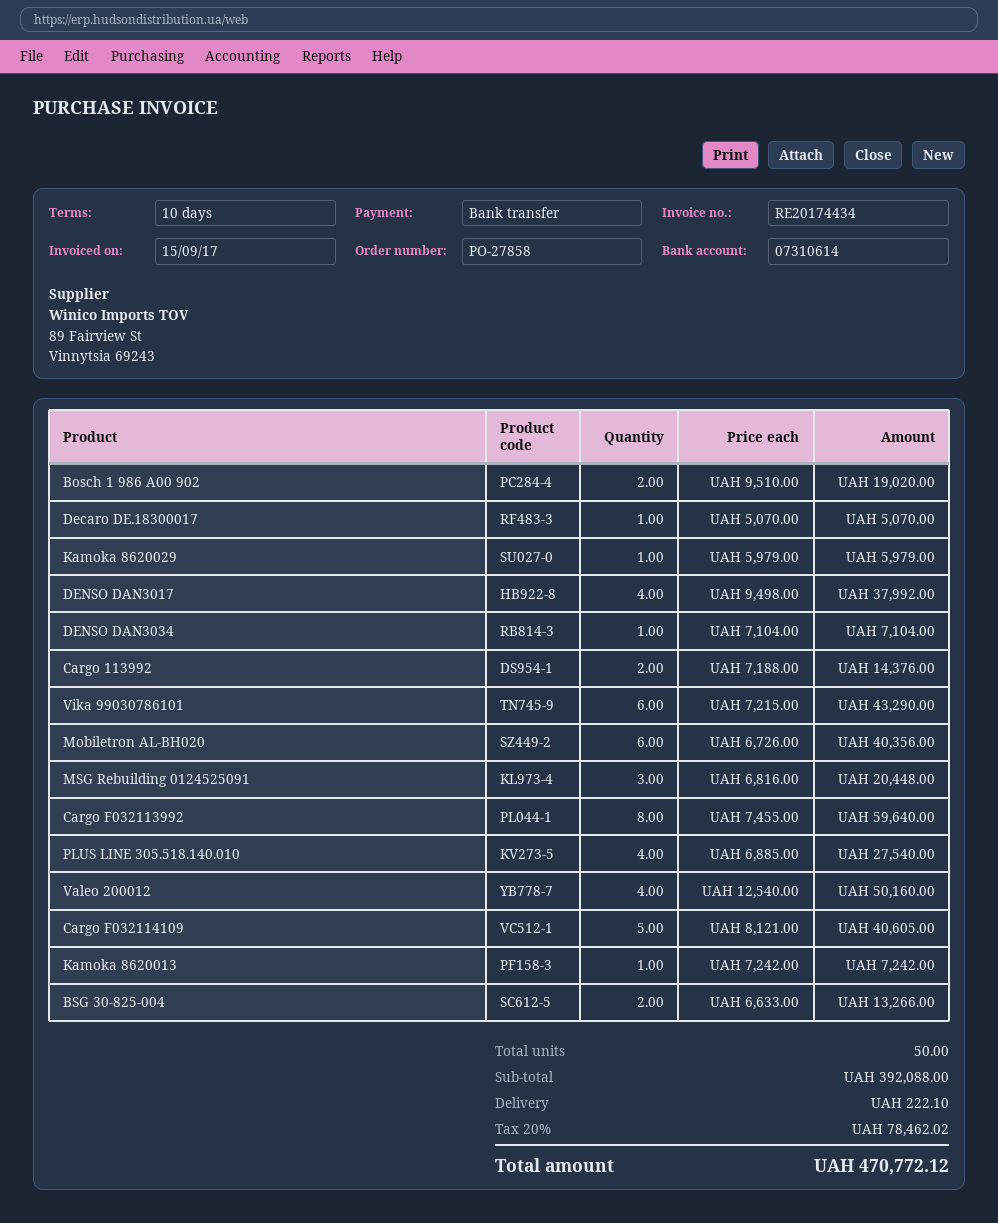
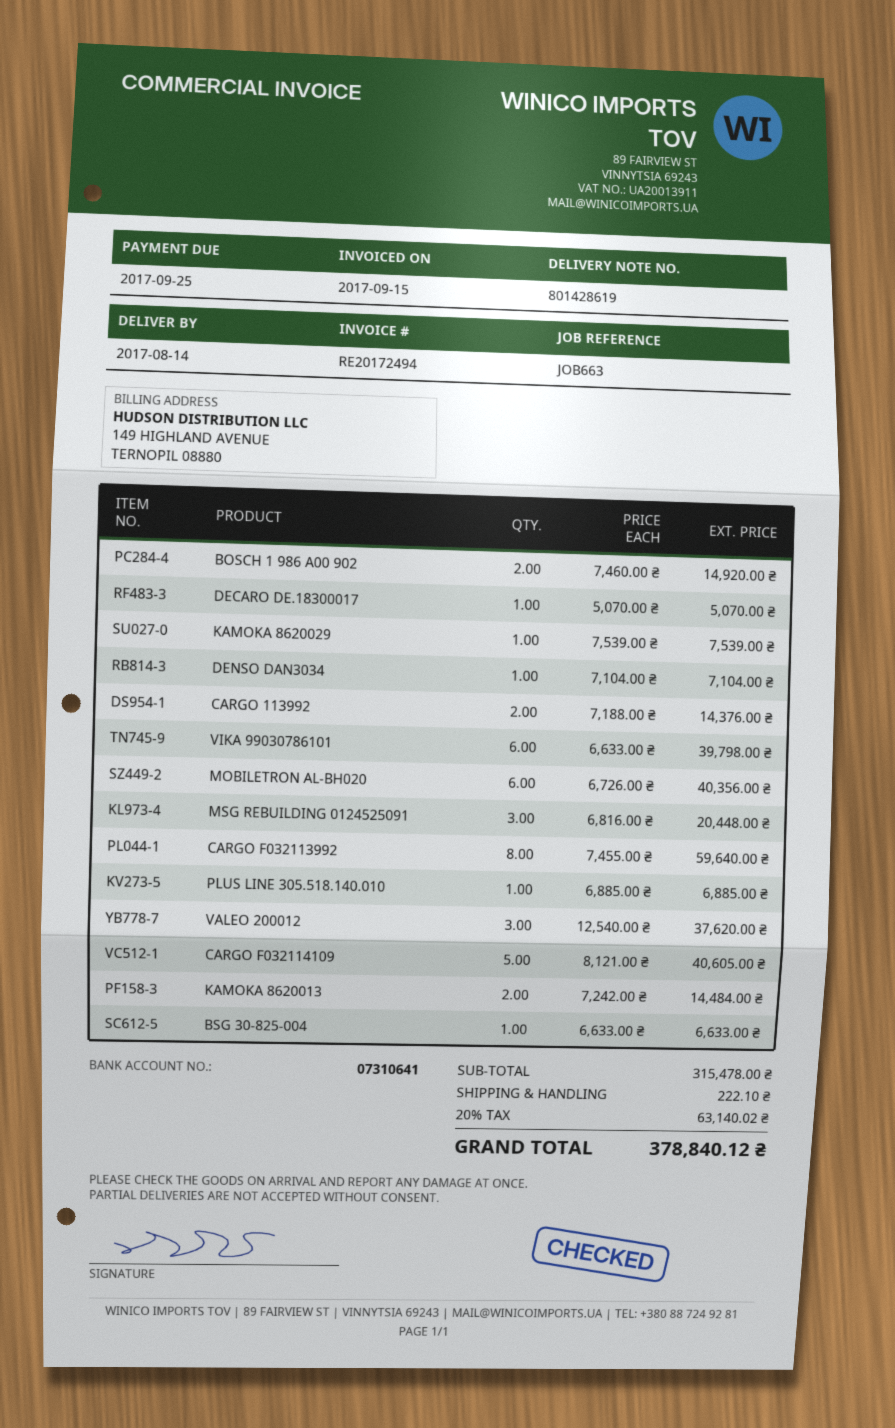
invoice number: RE20174434 -> RE20172494
bank account: 07310614 -> 07310641
Bosch 1 986 A00 902: 2 x 9510.00 = 19020.00 -> 2 x 7460.00 = 14920.00
Kamoka 8620029: 1 x 5979.00 = 5979.00 -> 1 x 7539.00 = 7539.00
DENSO DAN3017: 4 x 9498.00 = 37992.00 -> none
Vika 99030786101: 6 x 7215.00 = 43290.00 -> 6 x 6633.00 = 39798.00
PLUS LINE 305.518.140.010: 4 x 6885.00 = 27540.00 -> 1 x 6885.00 = 6885.00
Valeo 200012: 4 x 12540.00 = 50160.00 -> 3 x 12540.00 = 37620.00
Kamoka 8620013: 1 x 7242.00 = 7242.00 -> 2 x 7242.00 = 14484.00
BSG 30-825-004: 2 x 6633.00 = 13266.00 -> 1 x 6633.00 = 6633.00
subtotal: 392088.00 -> 315478.00
tax: 20% = 78462.02 -> 20% = 63140.02
total: 470772.12 -> 378840.12

